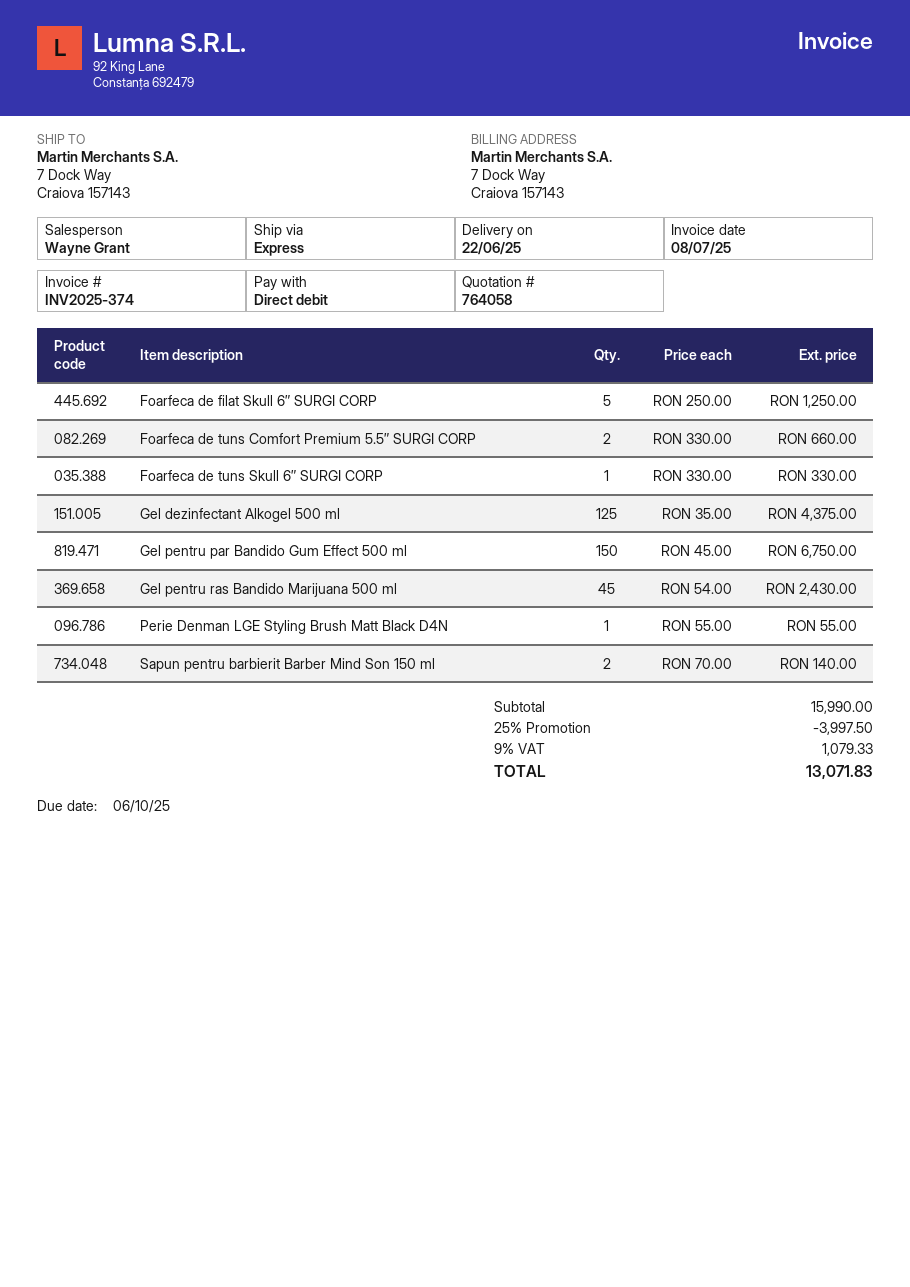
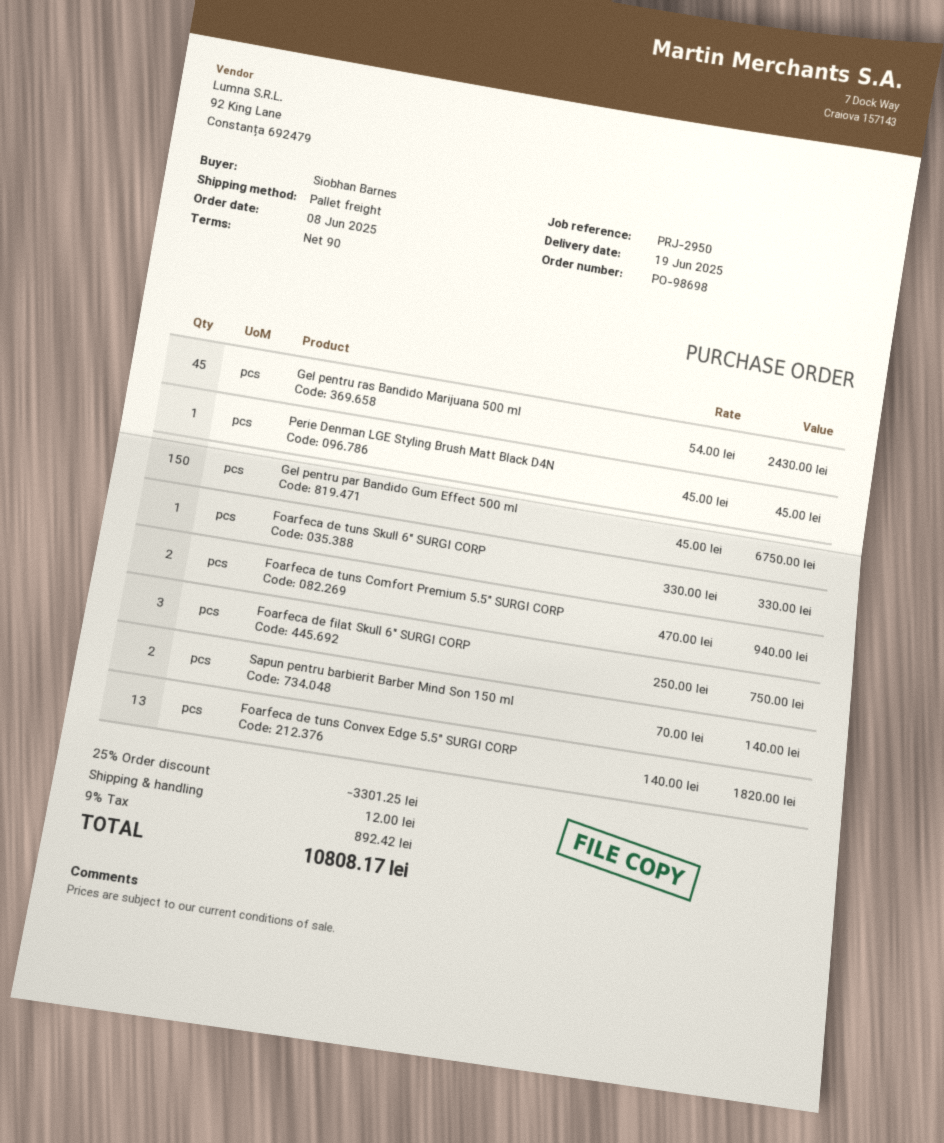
delivery date: 2025-06-22 -> 2025-06-19
shipping method: express -> pallet freight
Foarfeca de filat Skull 6″ SURGI CORP: 5 x 250.00 = 1250.00 -> 3 x 250.00 = 750.00
Foarfeca de tuns Comfort Premium 5.5″ SURGI CORP: 2 x 330.00 = 660.00 -> 2 x 470.00 = 940.00
Gel dezinfectant Alkogel 500 ml: 125 x 35.00 = 4375.00 -> none
Perie Denman LGE Styling Brush Matt Black D4N: 1 x 55.00 = 55.00 -> 1 x 45.00 = 45.00
Foarfeca de tuns Convex Edge 5.5″ SURGI CORP: none -> 13 x 140.00 = 1820.00
discount: 25% = 3997.50 -> 25% = 3301.25
shipping: none -> 12.00
tax: 9% = 1079.33 -> 9% = 892.42
total: 13071.83 -> 10808.17

